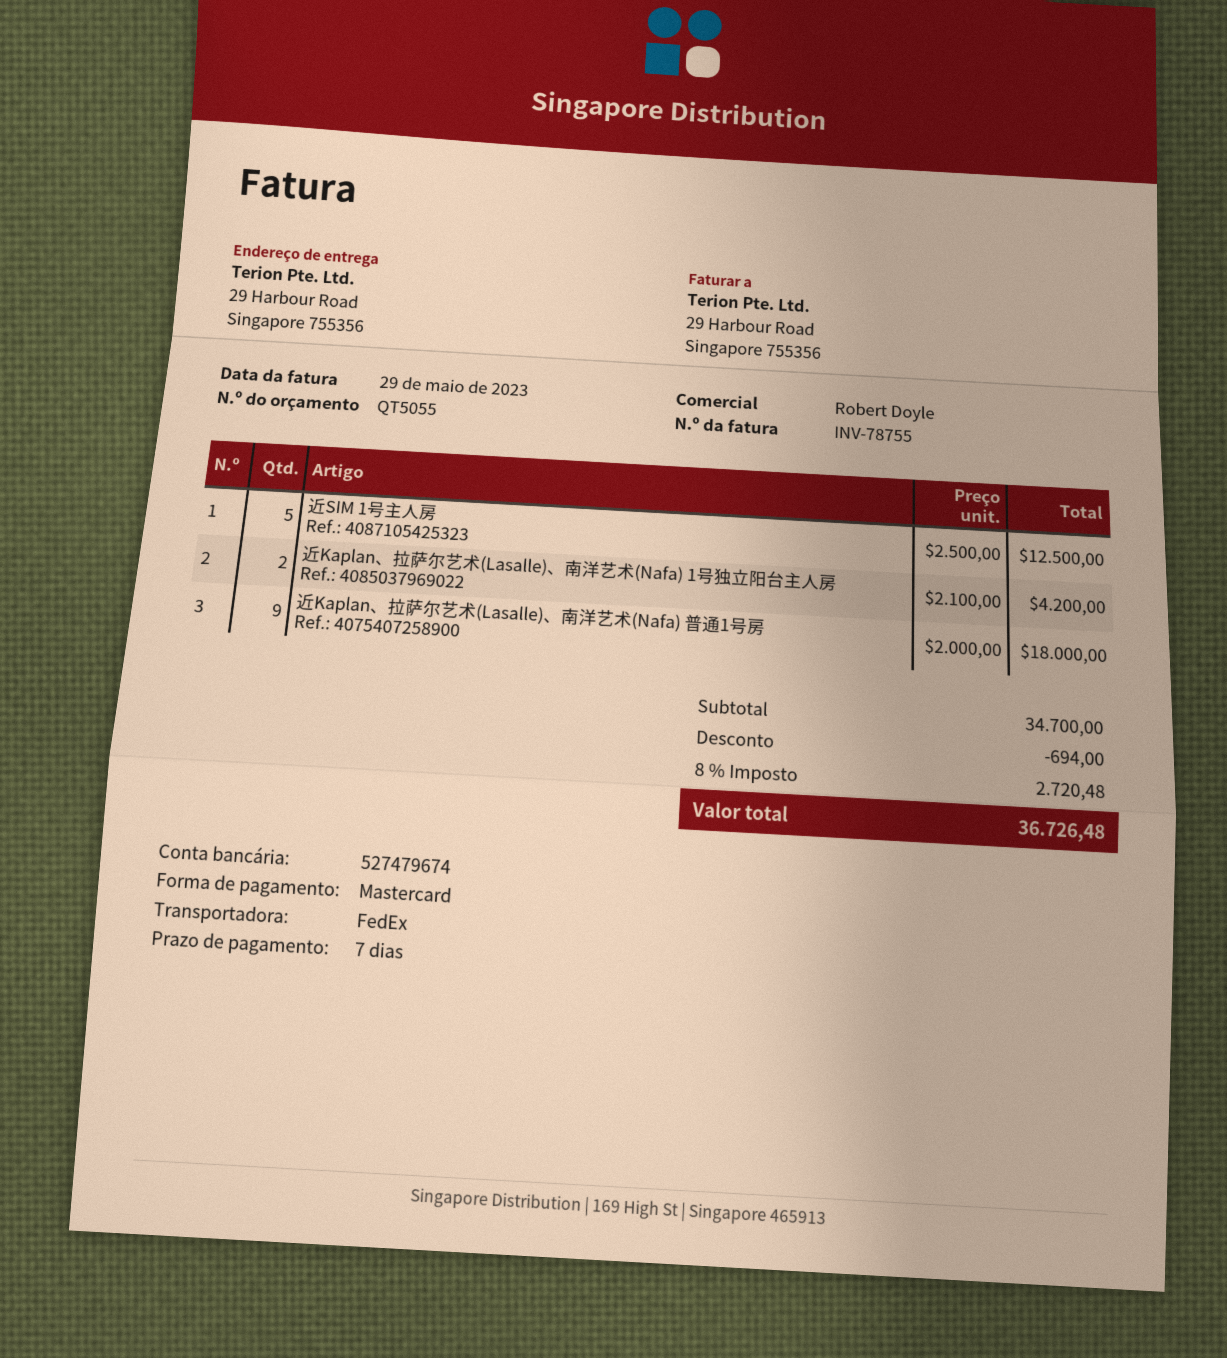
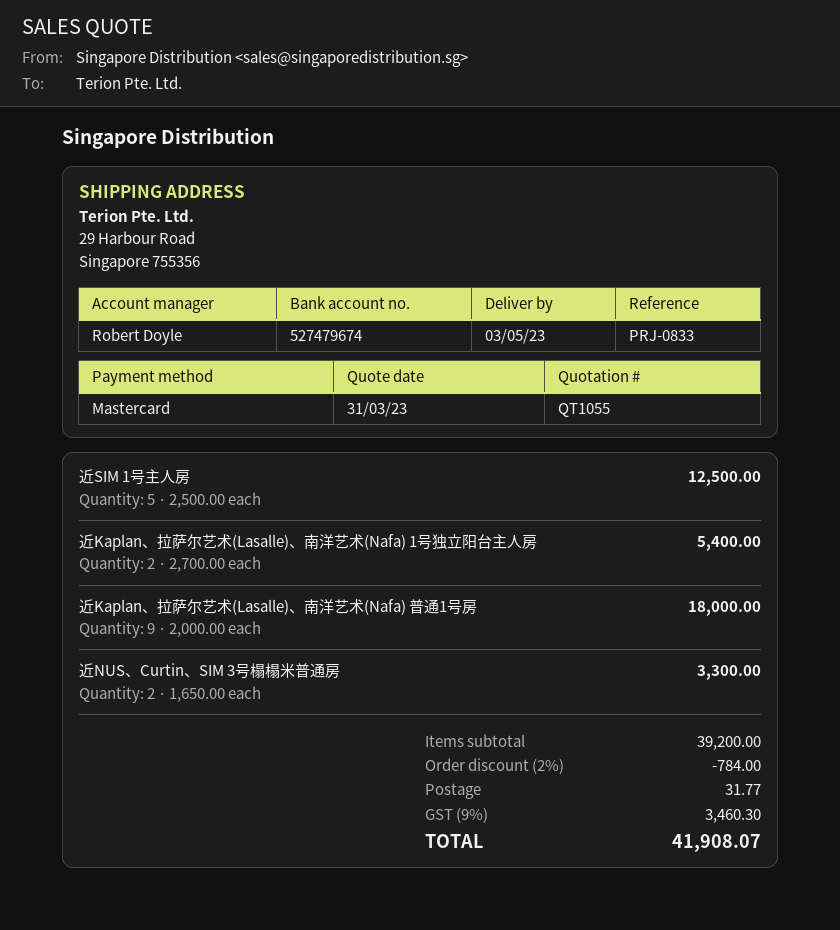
quote number: QT5055 -> QT1055
近Kaplan、拉萨尔艺术(Lasalle)、南洋艺术(Nafa) 1号独立阳台主人房: 2 x 2100.00 = 4200.00 -> 2 x 2700.00 = 5400.00
近NUS、Curtin、SIM 3号榻榻米普通房: none -> 2 x 1650.00 = 3300.00
subtotal: 34700.00 -> 39200.00
discount: 694.00 -> 784.00
shipping: none -> 31.77
tax: 8% = 2720.48 -> 9% = 3460.30
total: 36726.48 -> 41908.07

